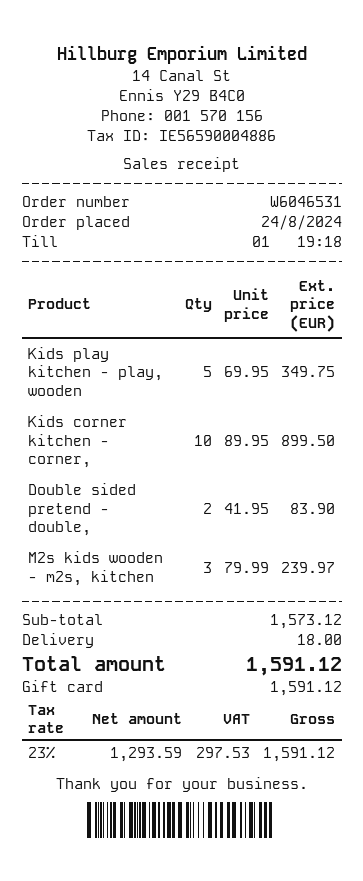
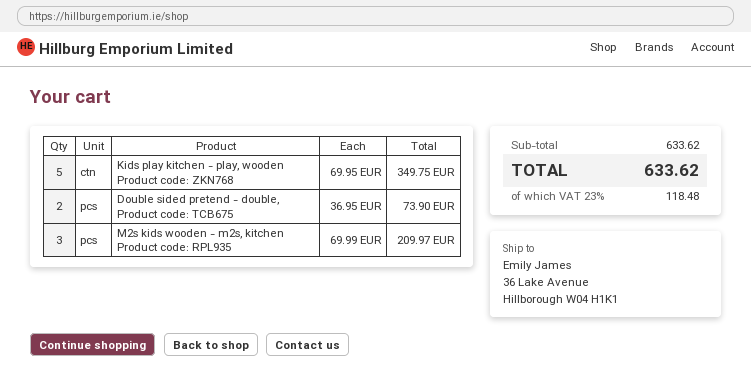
Kids corner kitchen - corner,: 10 x 89.95 = 899.50 -> none
Double sided pretend - double,: 2 x 41.95 = 83.90 -> 2 x 36.95 = 73.90
M2s kids wooden - m2s, kitchen: 3 x 79.99 = 239.97 -> 3 x 69.99 = 209.97
subtotal: 1573.12 -> 633.62
shipping: 18.00 -> none
tax: 23% = 297.53 -> 23% = 118.48
total: 1591.12 -> 633.62

